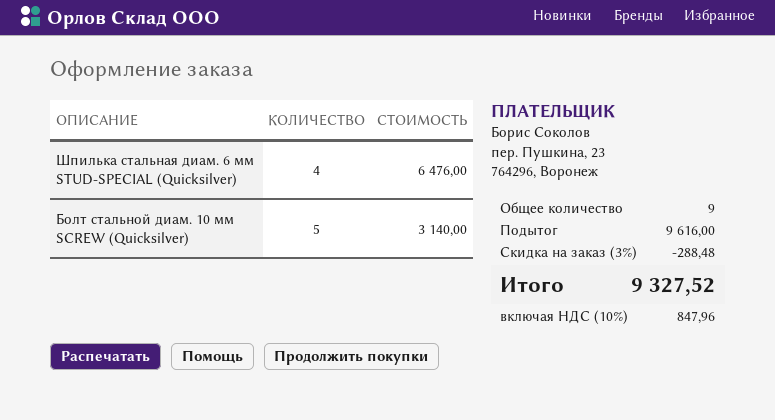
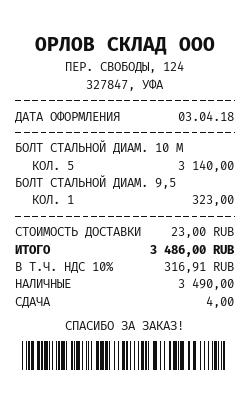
Шпилька стальная диам. 6 мм STUD-SPECIAL (Quicksilver): 4 for 6476.00 -> none
БОЛТ СТАЛЬНОЙ ДИАМ. 9,5: none -> 1 for 323.00
discount: 3% = 288.48 -> none
shipping: none -> 23.00
tax: 10% = 847.96 -> 10% = 316.91
total: 9327.52 -> 3486.00

